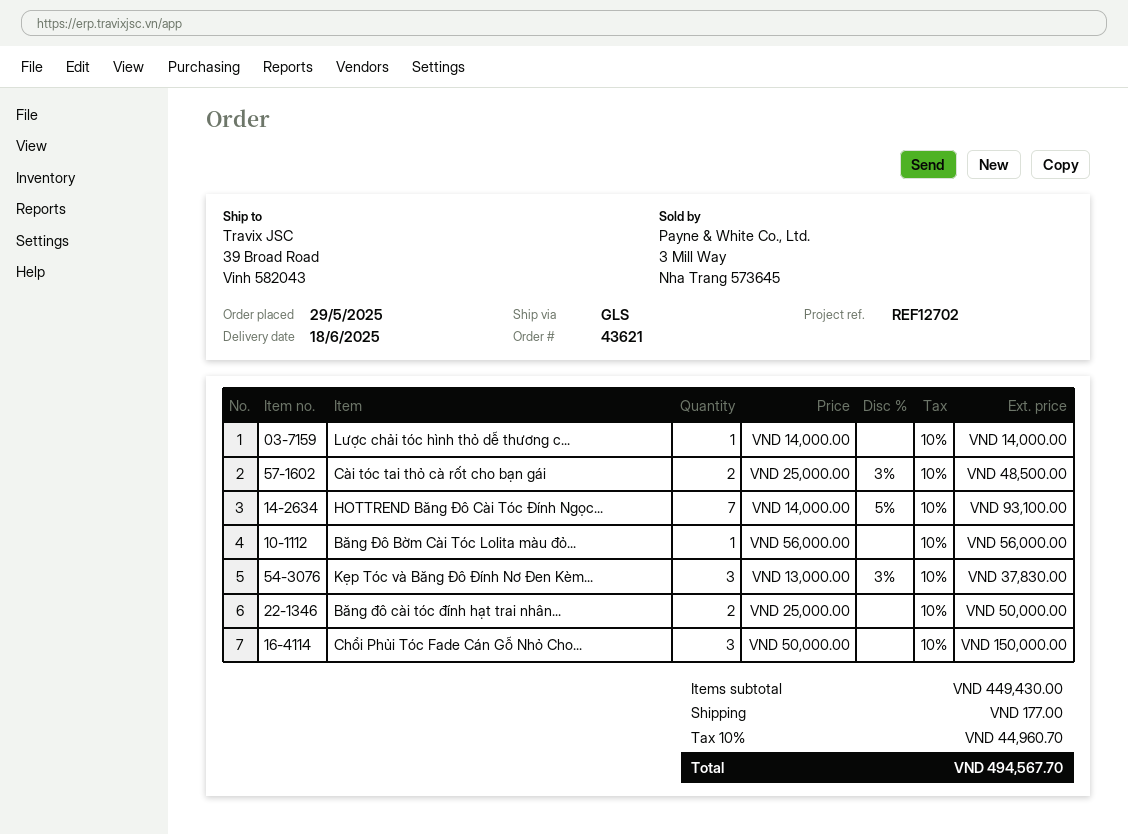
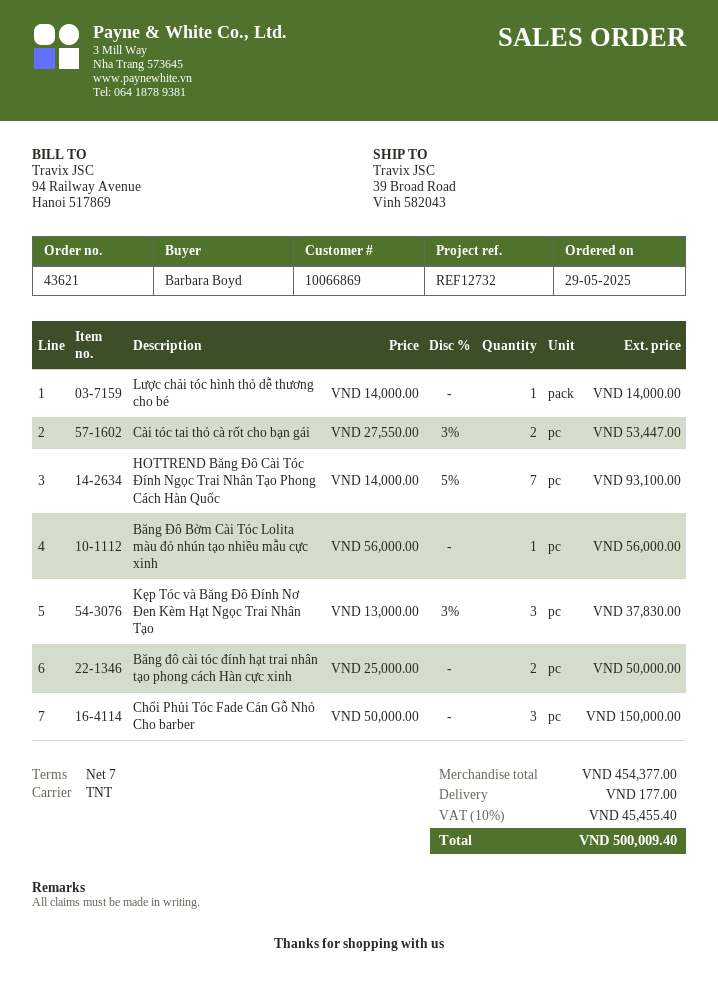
reference: REF12702 -> REF12732
shipping method: GLS -> TNT
Cài tóc tai thỏ cà rốt cho bạn gái: 2 x 25000.00 - 3% = 48500.00 -> 2 x 27550.00 - 3% = 53447.00
subtotal: 449430.00 -> 454377.00
tax: 10% = 44960.70 -> 10% = 45455.40
total: 494567.70 -> 500009.40

